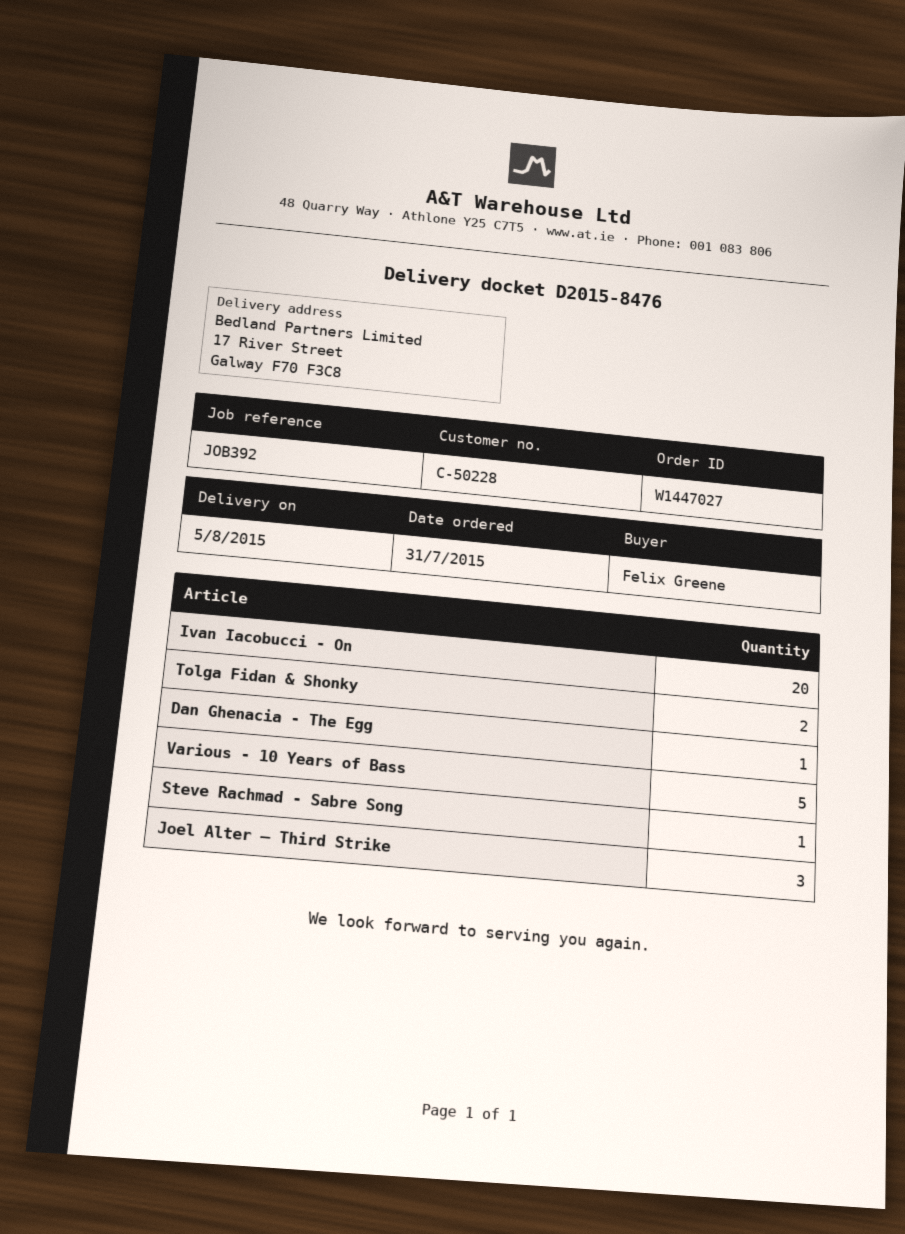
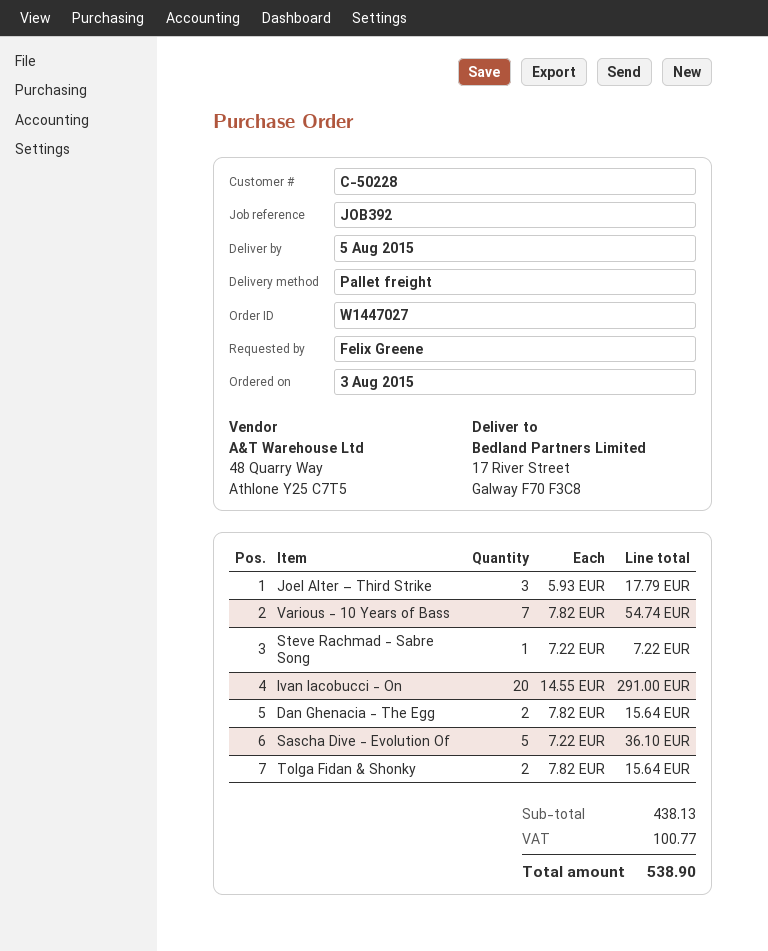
order date: 2015-07-31 -> 2015-08-03
Dan Ghenacia - The Egg: 1 -> 2
Various - 10 Years of Bass: 5 -> 7
Sascha Dive - Evolution Of: none -> 5

